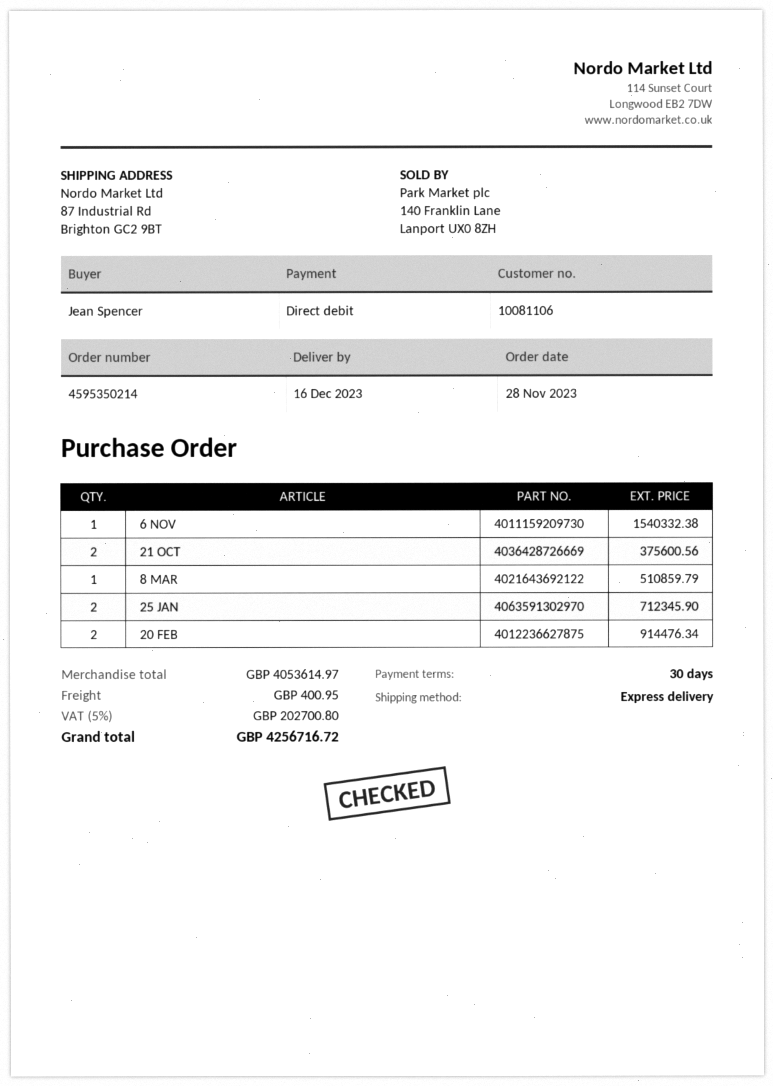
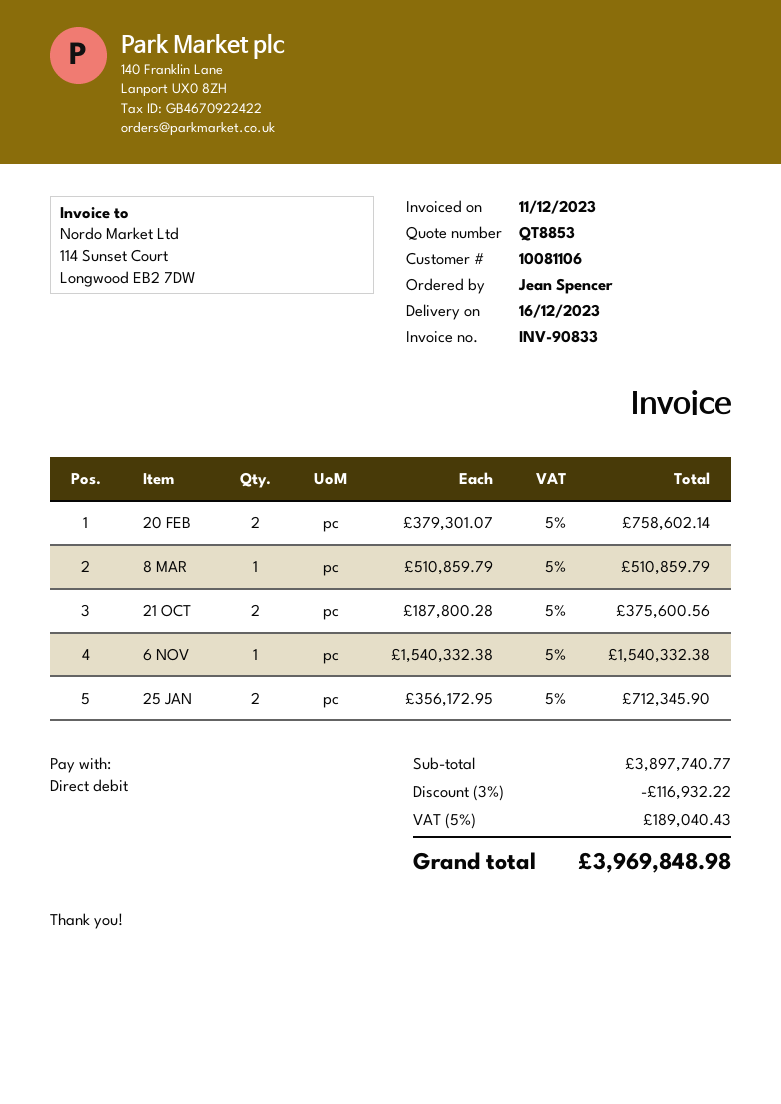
20 FEB: 2 for 914476.34 -> 2 for 758602.14
subtotal: 4053614.97 -> 3897740.77
discount: none -> 3% = 116932.22
shipping: 400.95 -> none
tax: 5% = 202700.80 -> 5% = 189040.43
total: 4256716.72 -> 3969848.98

